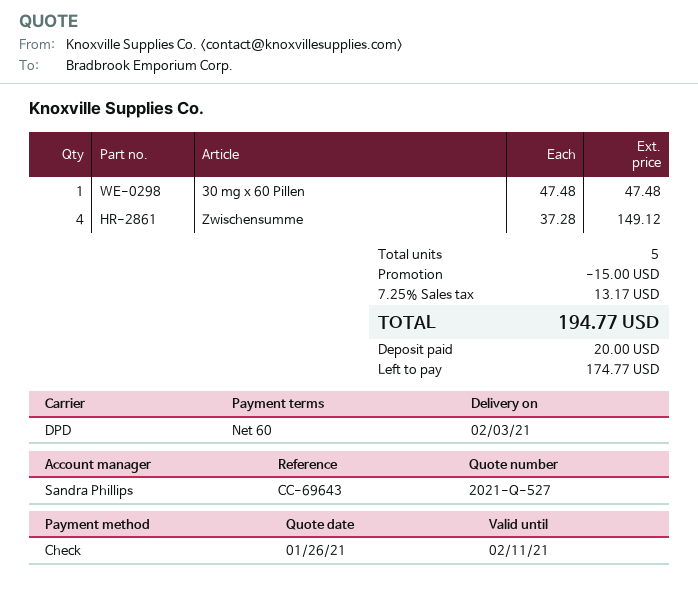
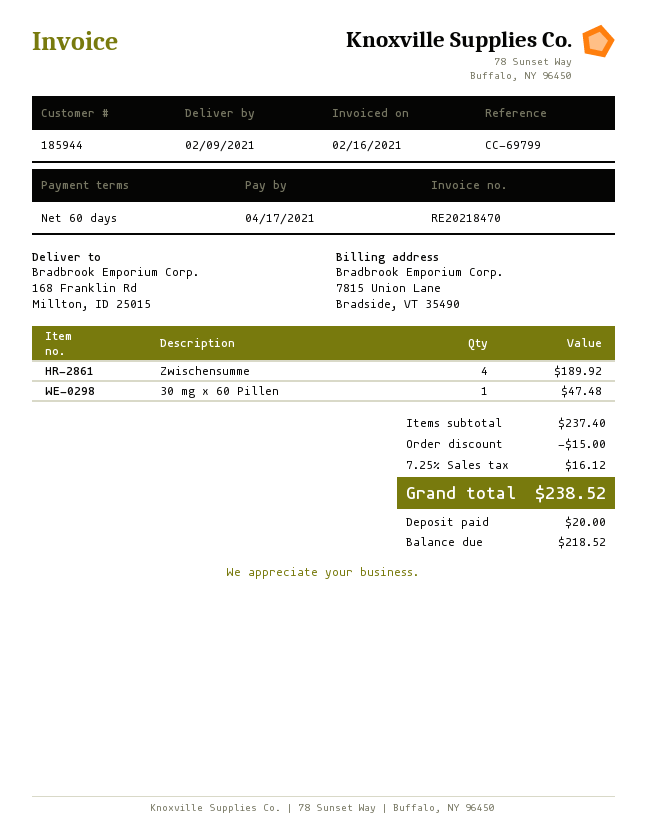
delivery date: 2021-02-03 -> 2021-02-09
reference: CC-69643 -> CC-69799
Zwischensumme: 4 for 149.12 -> 4 for 189.92
tax: 7.25% = 13.17 -> 7.25% = 16.12
total: 194.77 -> 238.52
balance: 174.77 -> 218.52

